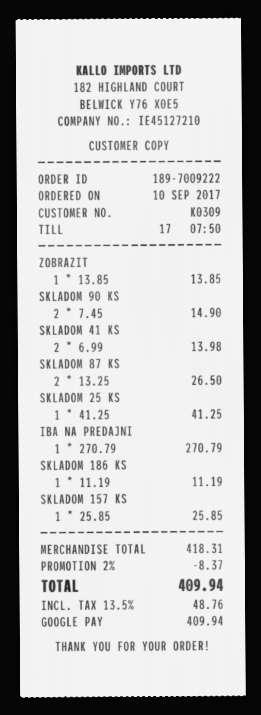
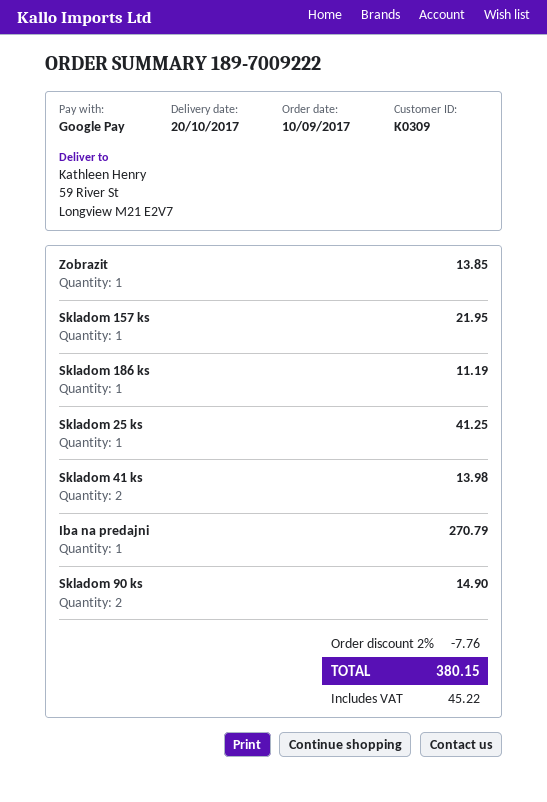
SKLADOM 87 KS: 2 for 26.50 -> none
SKLADOM 157 KS: 1 for 25.85 -> 1 for 21.95
discount: 2% = 8.37 -> 2% = 7.76
tax: 48.76 -> 45.22
total: 409.94 -> 380.15

